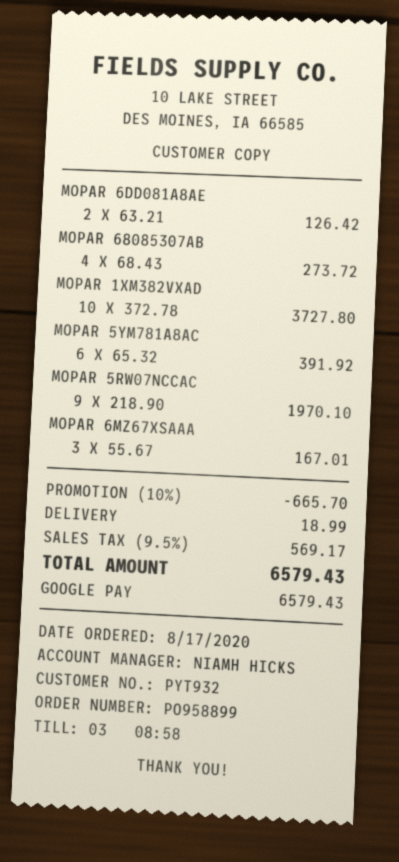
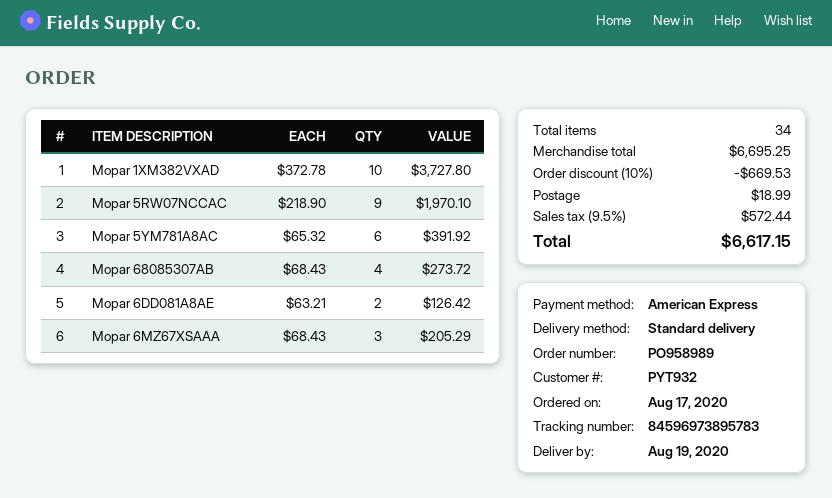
order number: PO958899 -> PO958989
payment method: Google Pay -> American Express
MOPAR 6MZ67XSAAA: 3 x 55.67 = 167.01 -> 3 x 68.43 = 205.29
discount: 10% = 665.70 -> 10% = 669.53
tax: 9.5% = 569.17 -> 9.5% = 572.44
total: 6579.43 -> 6617.15

